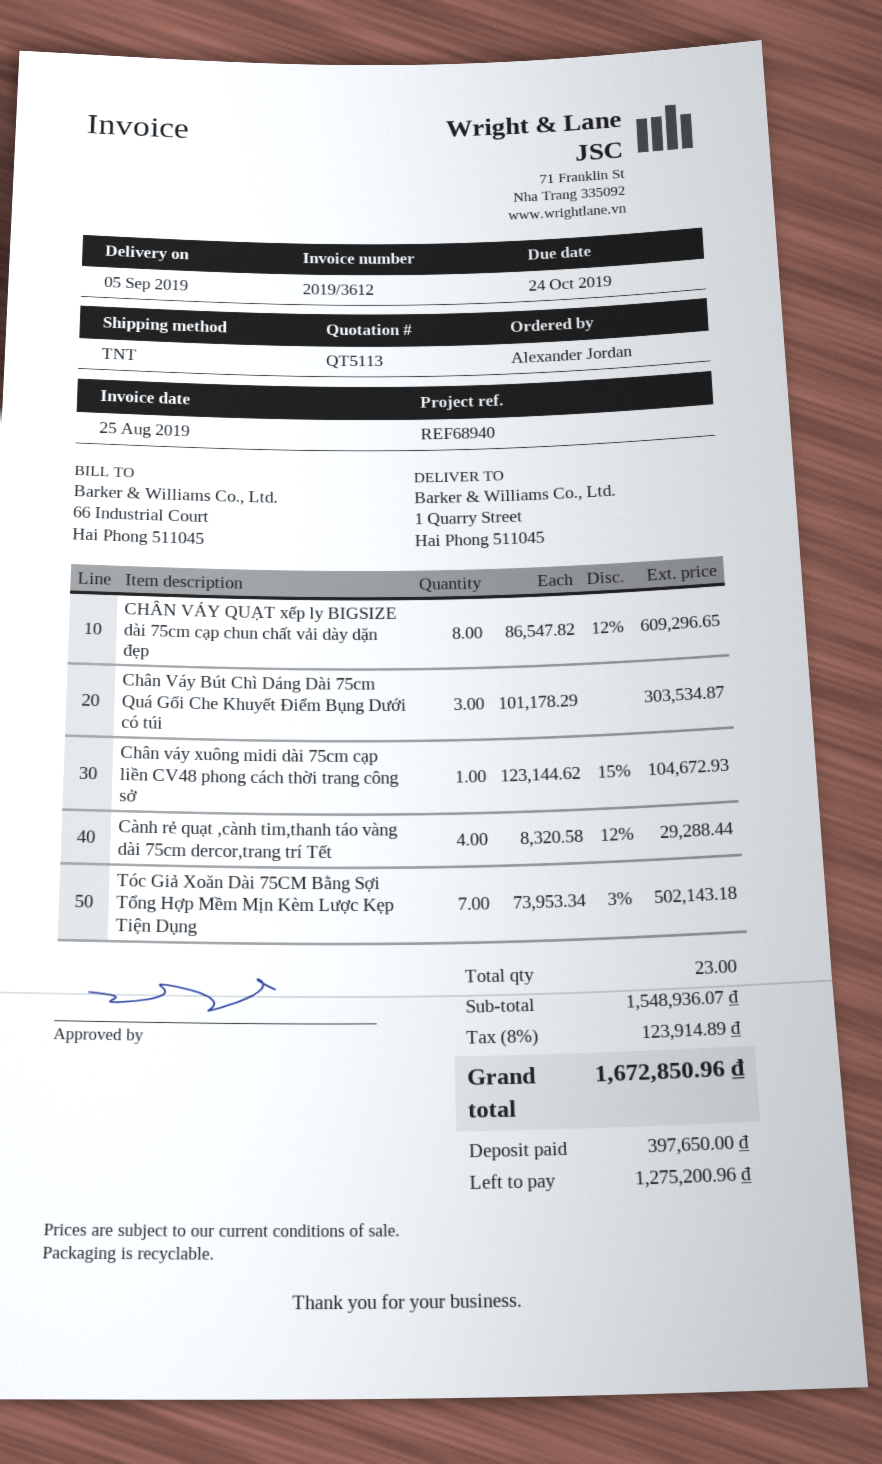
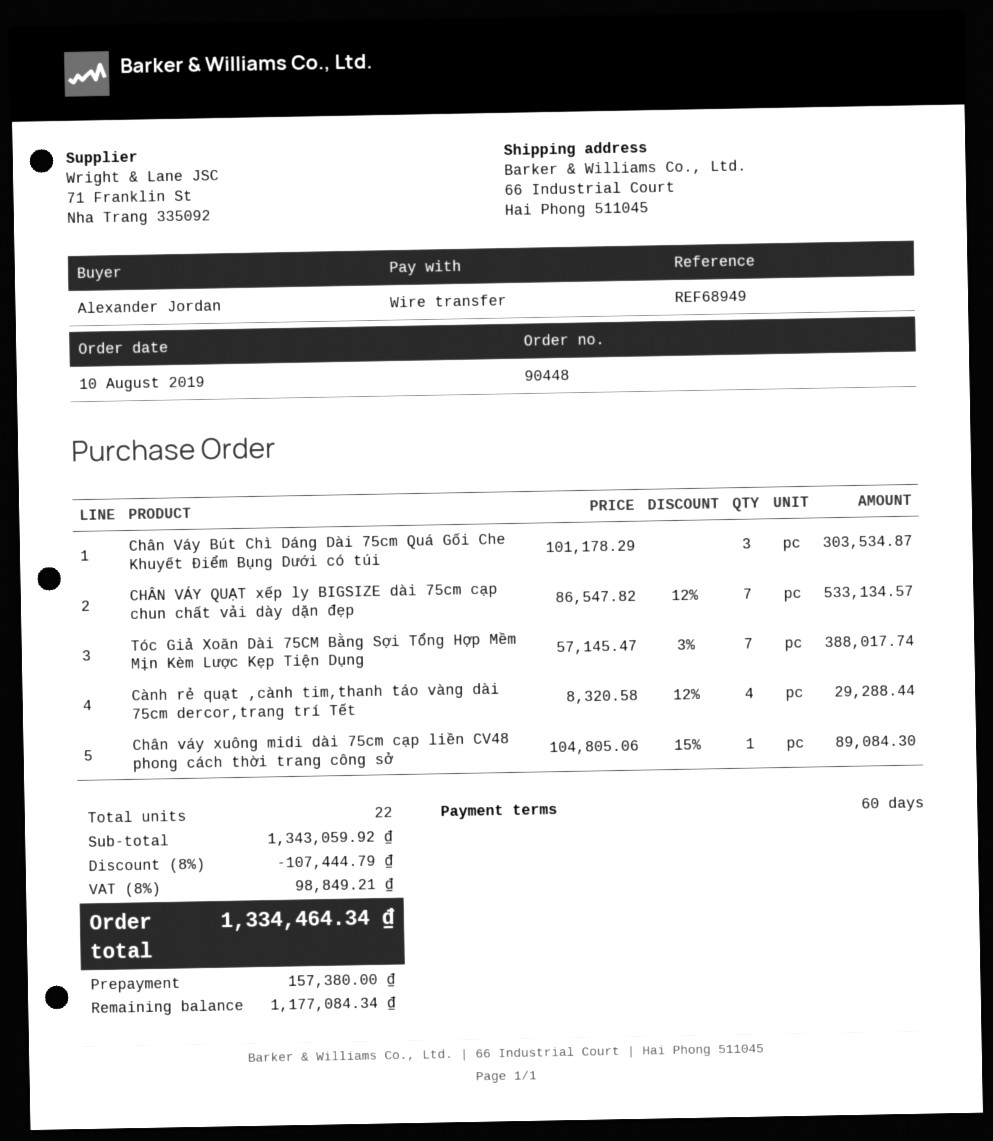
reference: REF68940 -> REF68949
ship to: 1 Quarry Street, Hai Phong 511045 -> 66 Industrial Court, Hai Phong 511045
CHÂN VÁY QUẠT xếp ly BIGSIZE dài 75cm cạp chun chất vải dày dặn đẹp: 8 x 86547.82 - 12% = 609296.65 -> 7 x 86547.82 - 12% = 533134.57
Chân váy xuông midi dài 75cm cạp liền CV48 phong cách thời trang công sở: 1 x 123144.62 - 15% = 104672.93 -> 1 x 104805.06 - 15% = 89084.30
Tóc Giả Xoăn Dài 75CM Bằng Sợi Tổng Hợp Mềm Mịn Kèm Lược Kẹp Tiện Dụng: 7 x 73953.34 - 3% = 502143.18 -> 7 x 57145.47 - 3% = 388017.74
total quantity: 23 -> 22
subtotal: 1548936.07 -> 1343059.92
discount: none -> 8% = 107444.79
tax: 8% = 123914.89 -> 8% = 98849.21
total: 1672850.96 -> 1334464.34
deposit: 397650.00 -> 157380.00
balance: 1275200.96 -> 1177084.34

